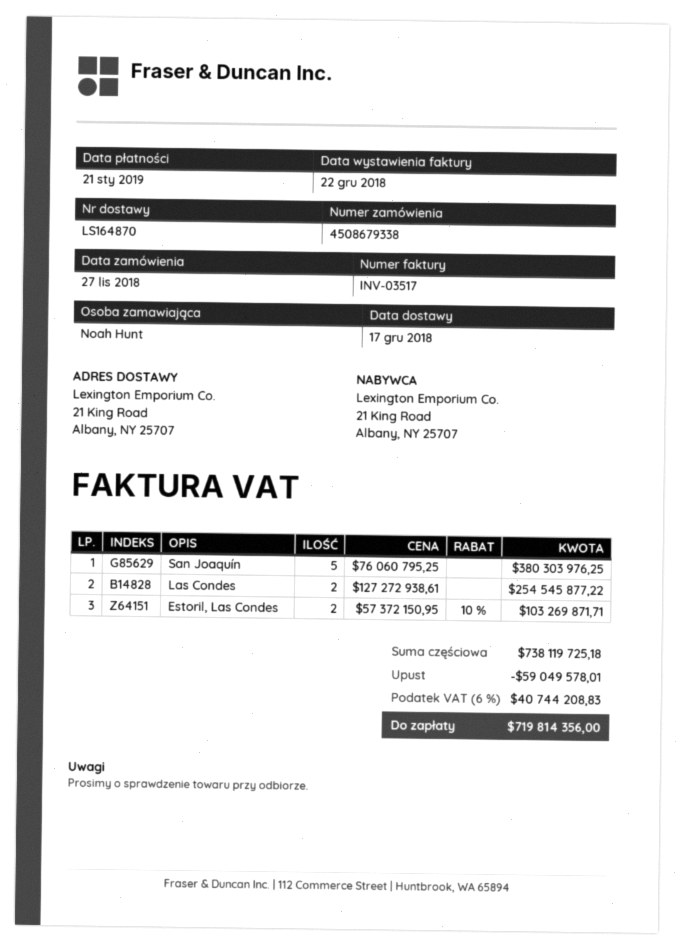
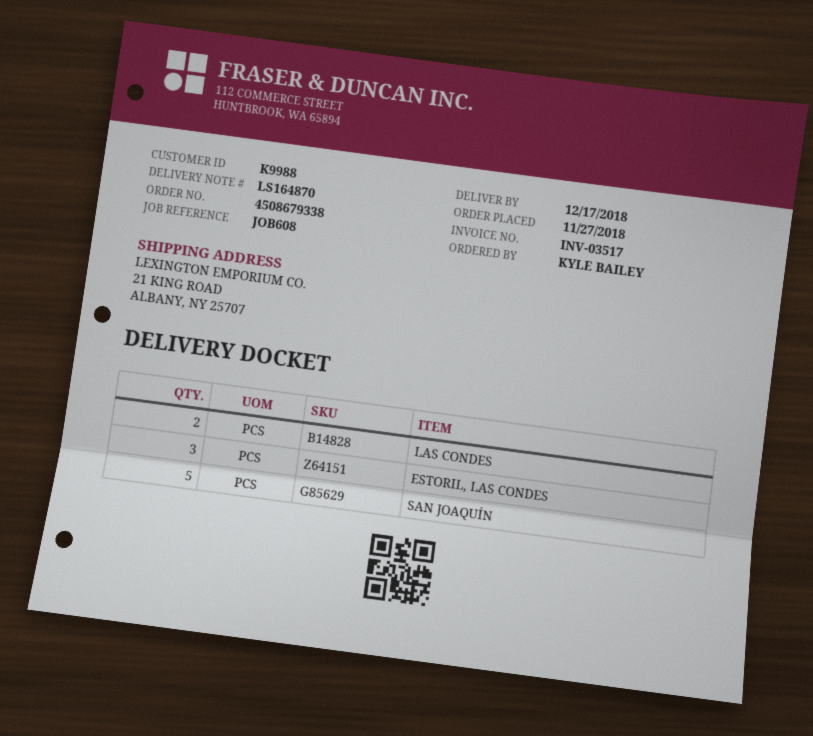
ordered by: Noah Hunt -> KYLE BAILEY
Estoril, Las Condes: 2 -> 3

